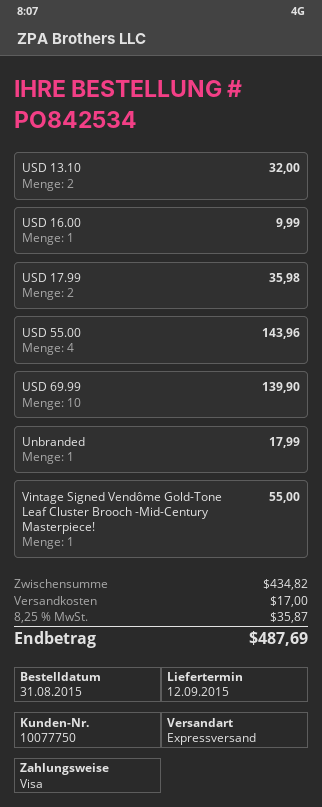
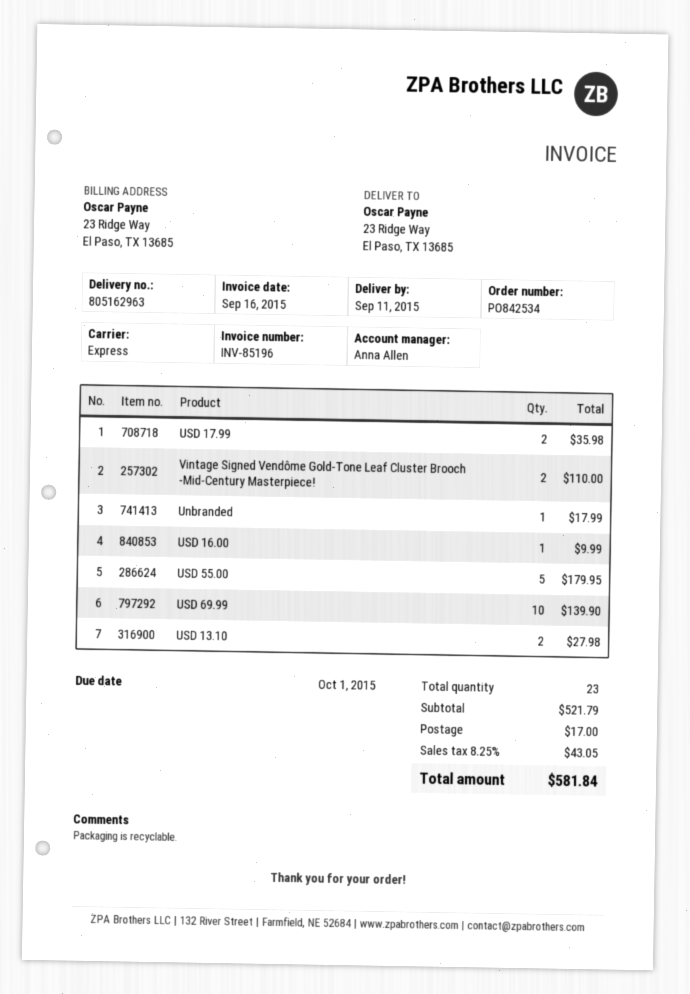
delivery date: 2015-09-12 -> 2015-09-11
USD 13.10: 2 for 32.00 -> 2 for 27.98
USD 55.00: 4 for 143.96 -> 5 for 179.95
Vintage Signed Vendôme Gold-Tone Leaf Cluster Brooch -Mid-Century Masterpiece!: 1 for 55.00 -> 2 for 110.00
subtotal: 434.82 -> 521.79
tax: 8.25% = 35.87 -> 8.25% = 43.05
total: 487.69 -> 581.84

